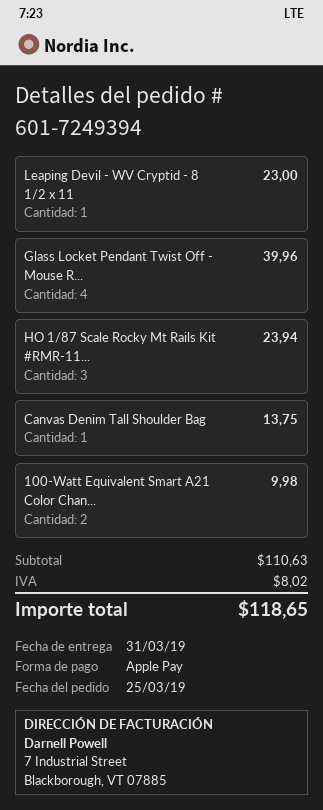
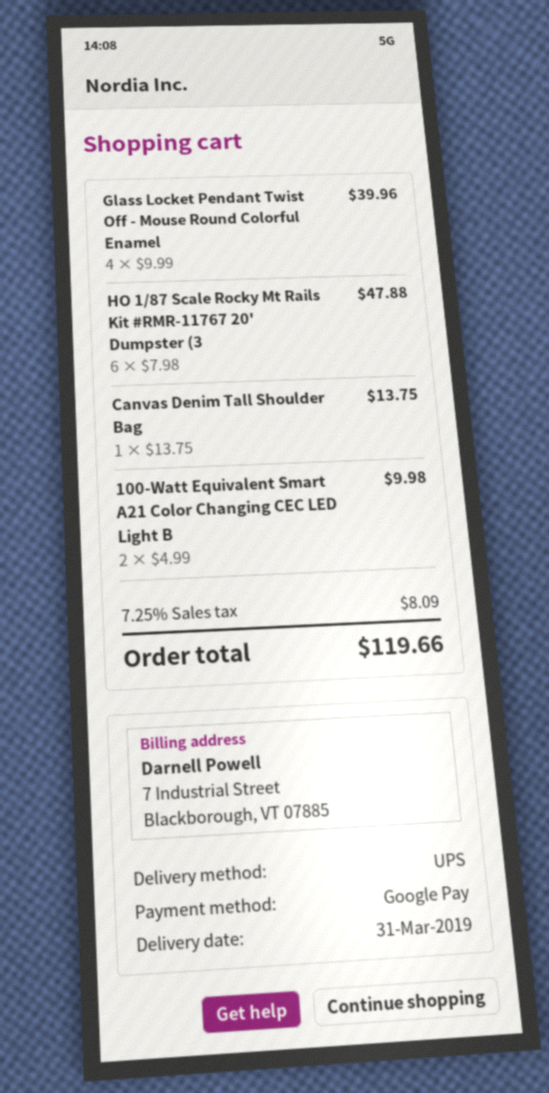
payment method: Apple Pay -> Google Pay
Leaping Devil - WV Cryptid - 8 1/2 x 11: 1 for 23.00 -> none
HO 1/87 Scale Rocky Mt Rails Kit #RMR-11...: 3 for 23.94 -> 6 for 47.88
tax: 8.02 -> 8.09
total: 118.65 -> 119.66

